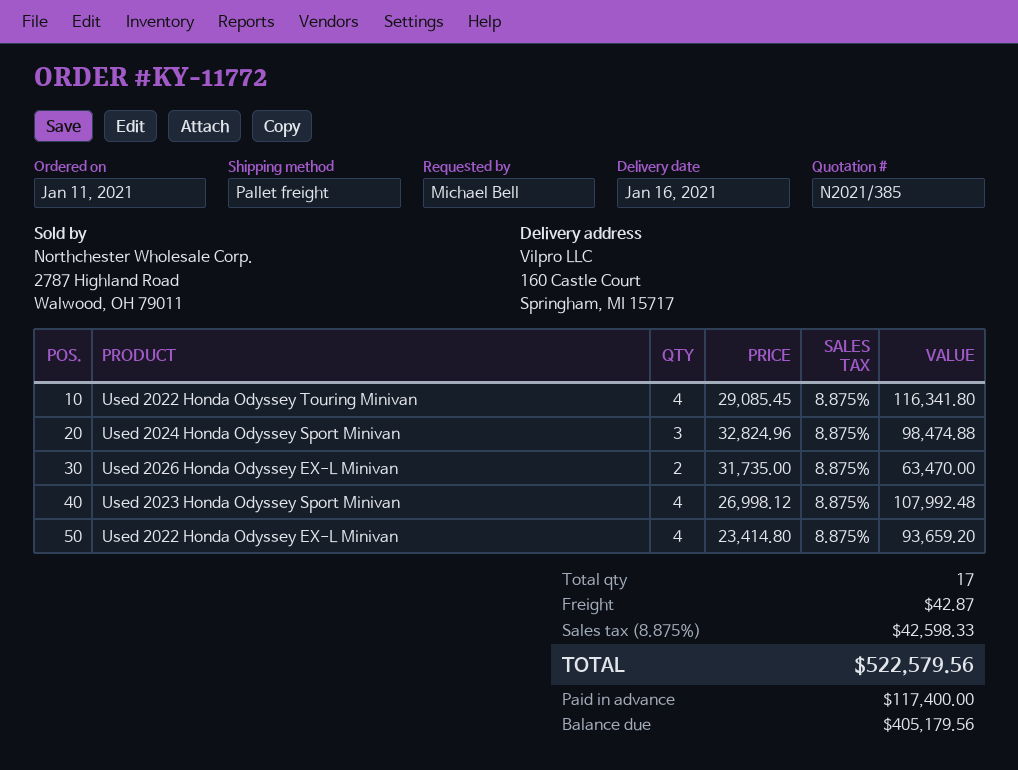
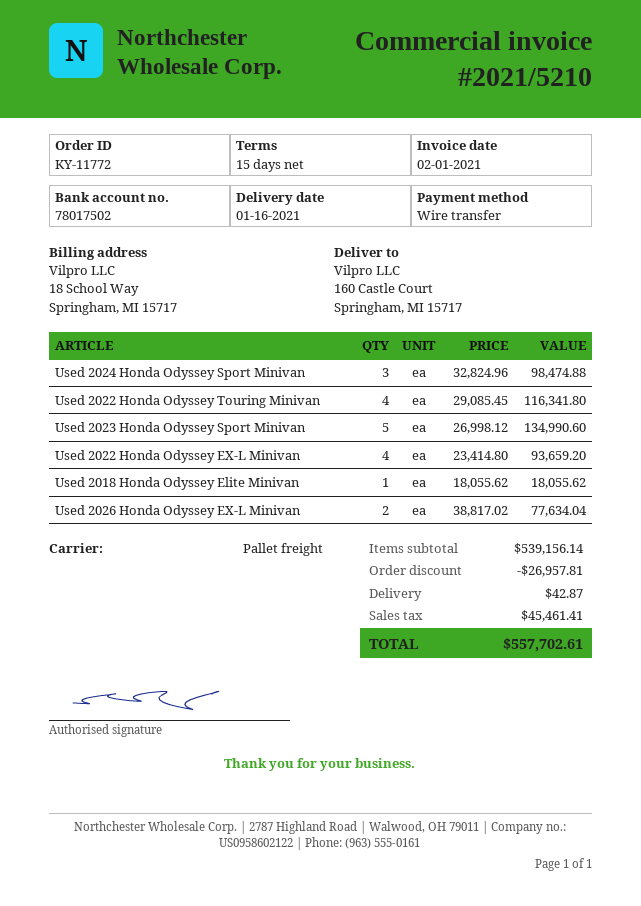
Used 2026 Honda Odyssey EX-L Minivan: 2 x 31735.00 = 63470.00 -> 2 x 38817.02 = 77634.04
Used 2023 Honda Odyssey Sport Minivan: 4 x 26998.12 = 107992.48 -> 5 x 26998.12 = 134990.60
Used 2018 Honda Odyssey Elite Minivan: none -> 1 x 18055.62 = 18055.62
discount: none -> 26957.81
tax: 42598.33 -> 45461.41
total: 522579.56 -> 557702.61

